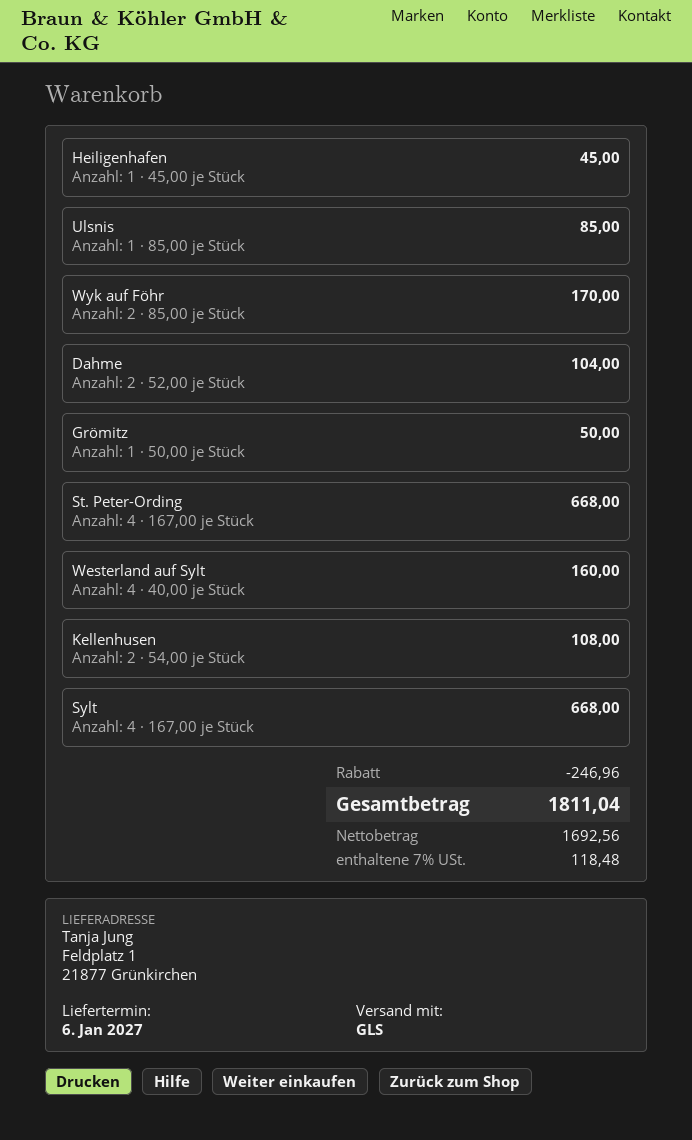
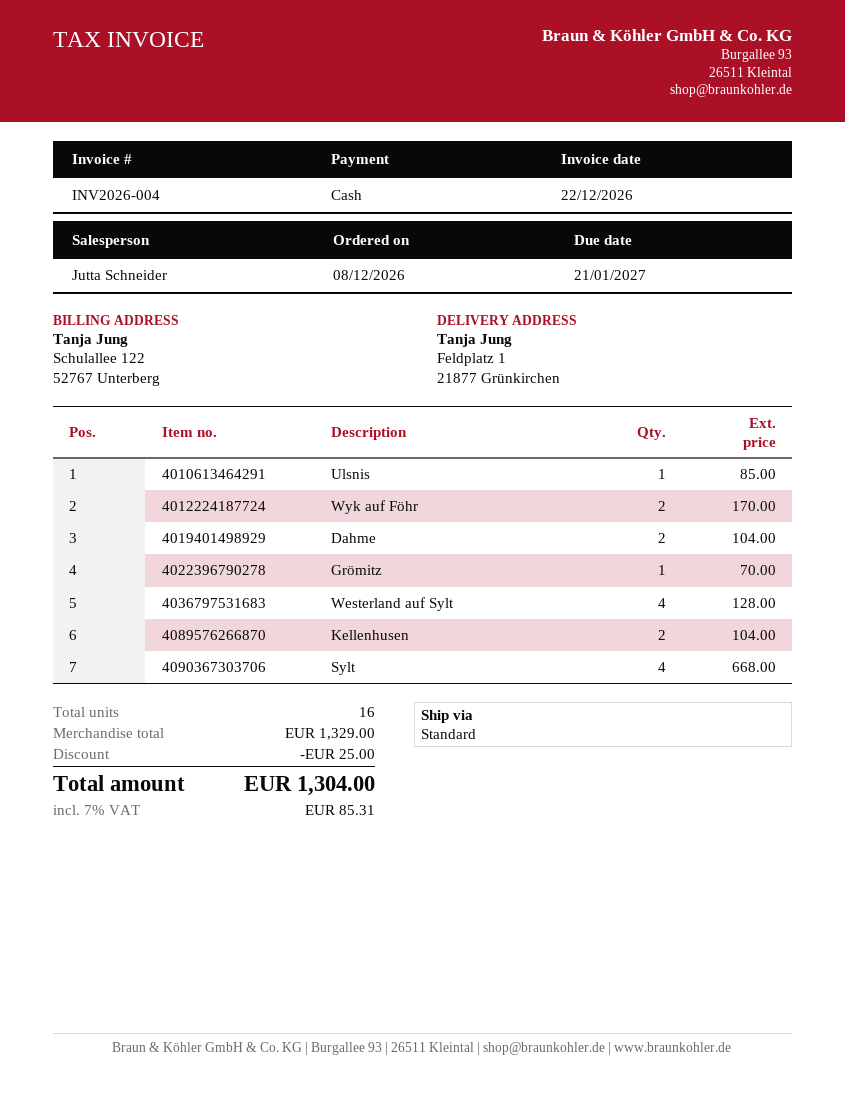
shipping method: GLS -> standard
Heiligenhafen: 1 for 45.00 -> none
Grömitz: 1 for 50.00 -> 1 for 70.00
St. Peter-Ording: 4 for 668.00 -> none
Westerland auf Sylt: 4 for 160.00 -> 4 for 128.00
Kellenhusen: 2 for 108.00 -> 2 for 104.00
discount: 246.96 -> 25.00
tax: 7% = 118.48 -> 7% = 85.31
total: 1811.04 -> 1304.00

